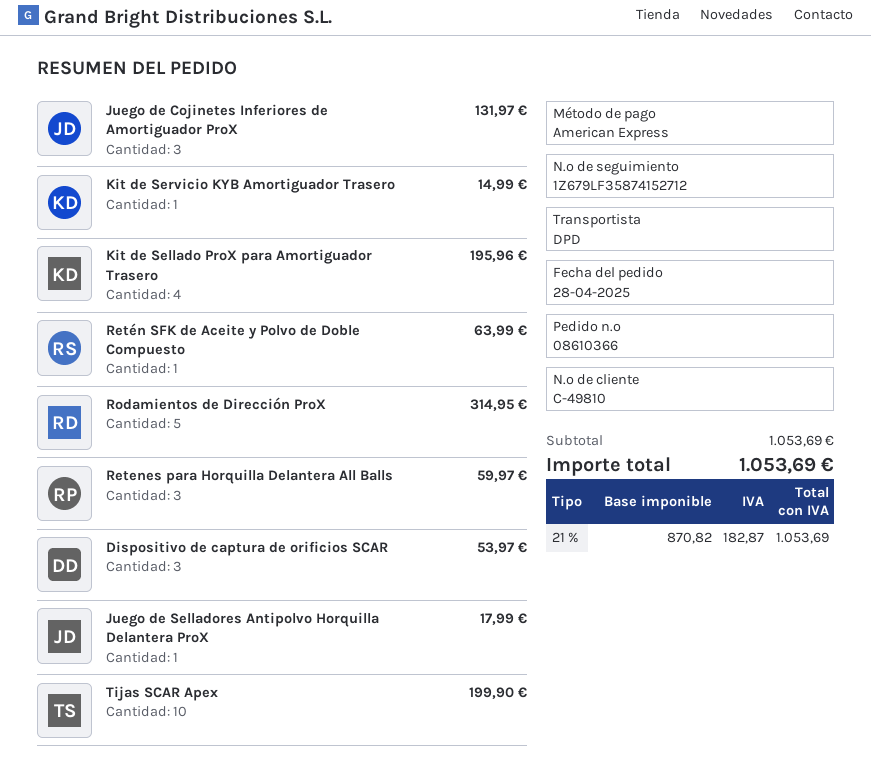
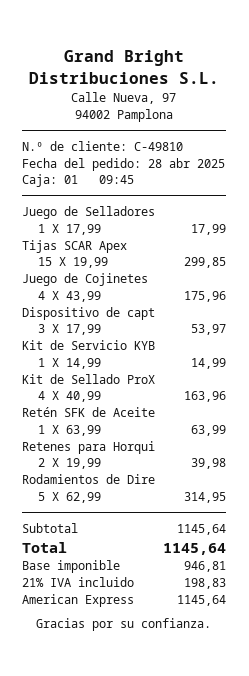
Juego de Cojinetes Inferiores de Amortiguador ProX: 3 for 131.97 -> 4 for 175.96
Kit de Sellado ProX para Amortiguador Trasero: 4 for 195.96 -> 4 for 163.96
Retenes para Horquilla Delantera All Balls: 3 for 59.97 -> 2 for 39.98
Tijas SCAR Apex: 10 for 199.90 -> 15 for 299.85
subtotal: 1053.69 -> 1145.64
net: 870.82 -> 946.81
tax: 21% = 182.87 -> 21% = 198.83
total: 1053.69 -> 1145.64

